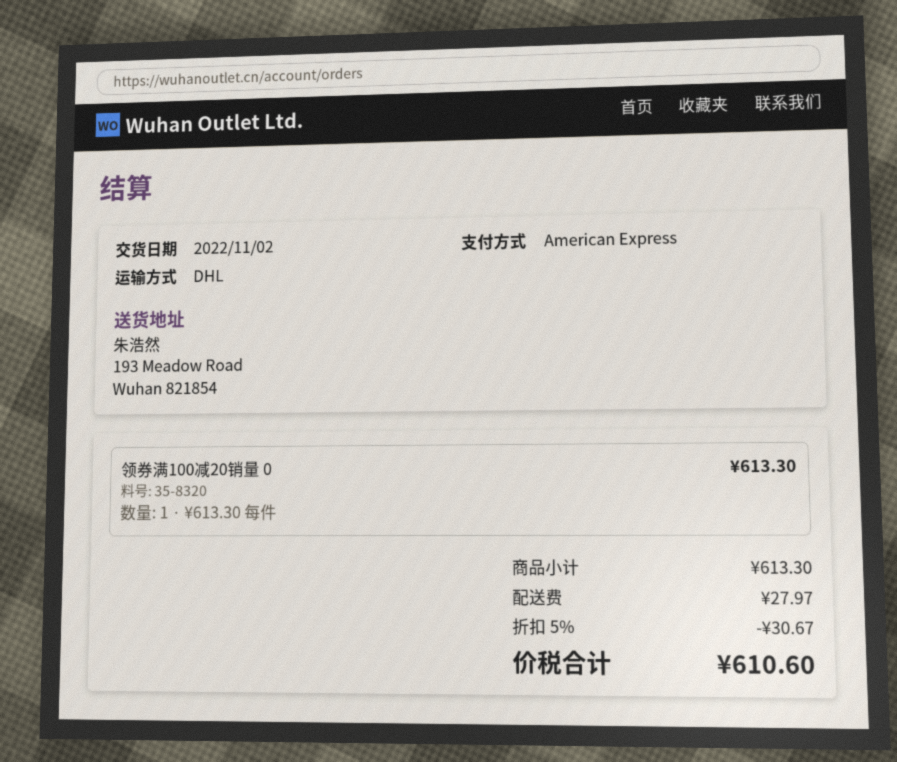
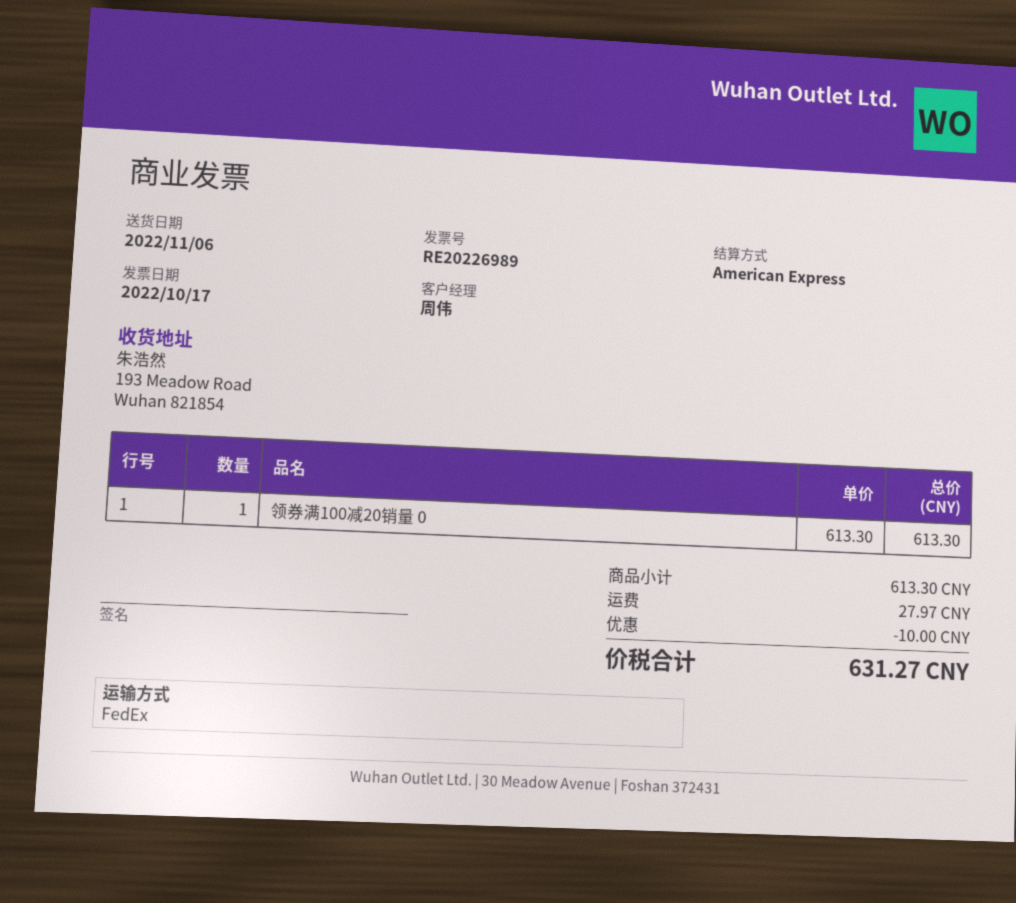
delivery date: 2022-11-02 -> 2022-11-06
shipping method: DHL -> FedEx
discount: 30.67 -> 10.00
total: 610.60 -> 631.27

